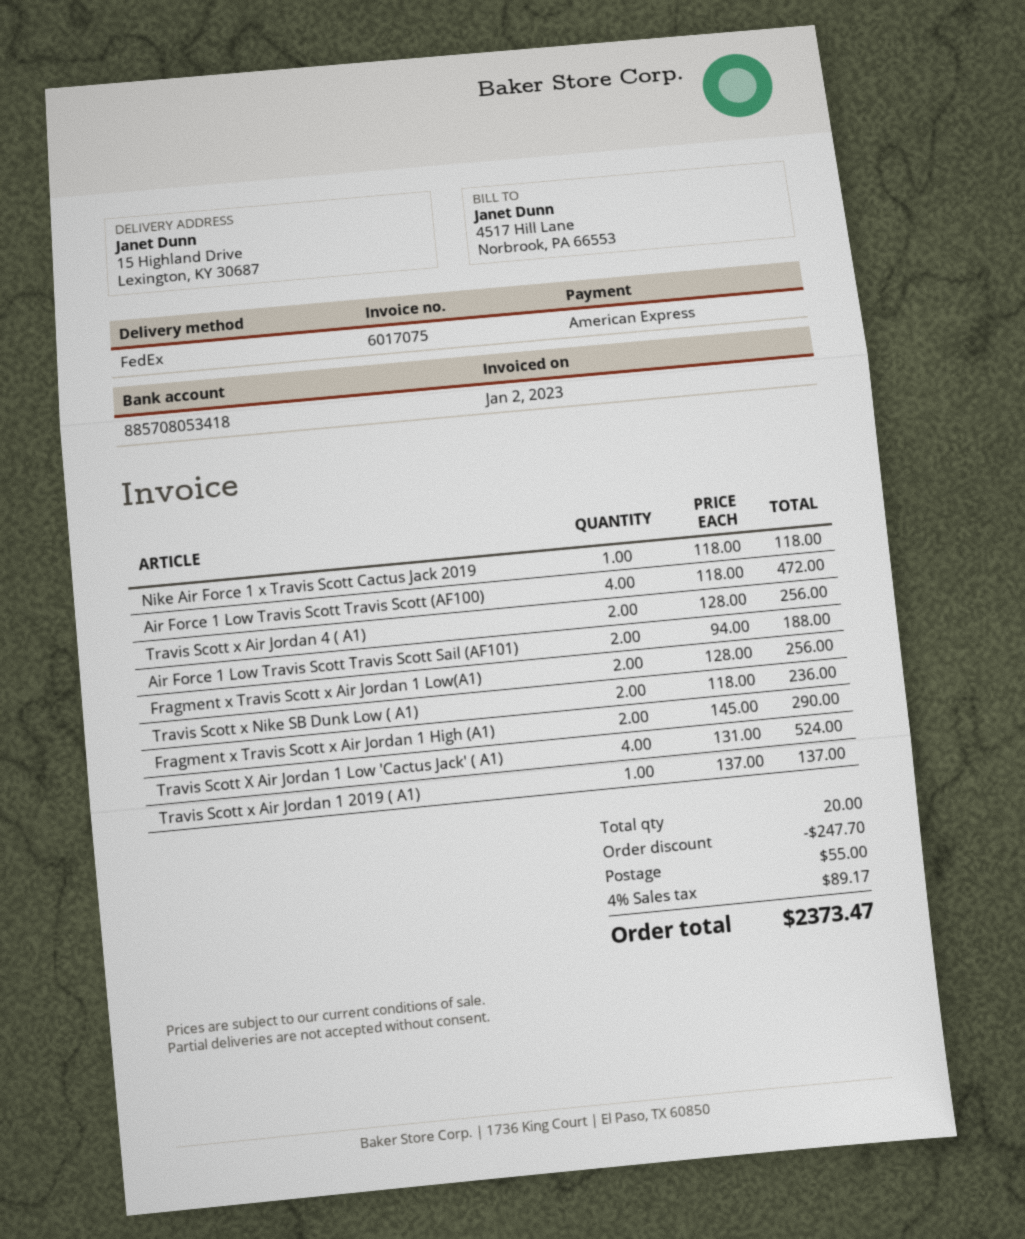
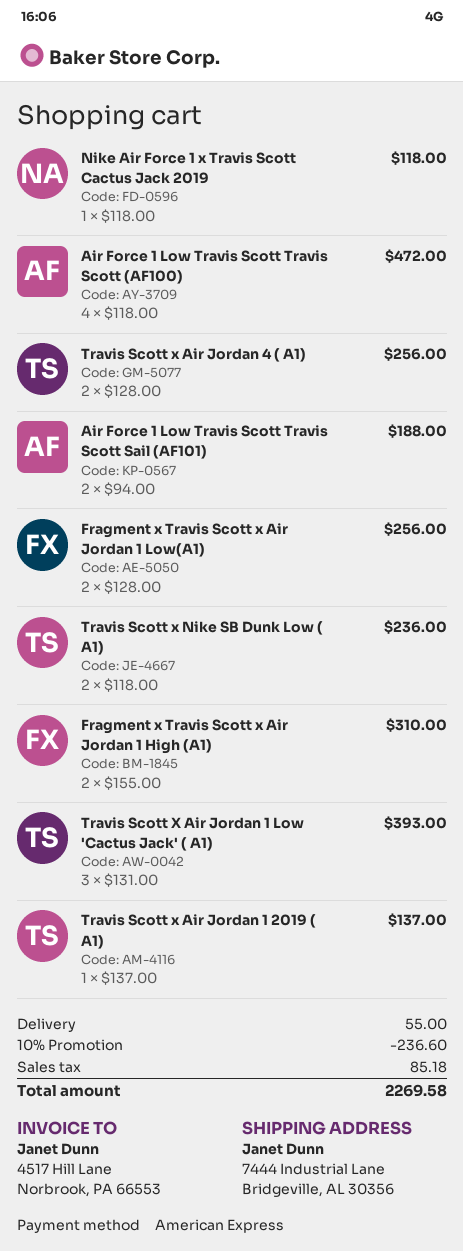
ship to: 15 Highland Drive, Lexington, KY 30687 -> 7444 Industrial Lane, Bridgeville, AL 30356
Fragment x Travis Scott x Air Jordan 1 High (A1): 2 x 145.00 = 290.00 -> 2 x 155.00 = 310.00
Travis Scott X Air Jordan 1 Low 'Cactus Jack' ( A1): 4 x 131.00 = 524.00 -> 3 x 131.00 = 393.00
discount: 247.70 -> 236.60
tax: 89.17 -> 85.18
total: 2373.47 -> 2269.58

